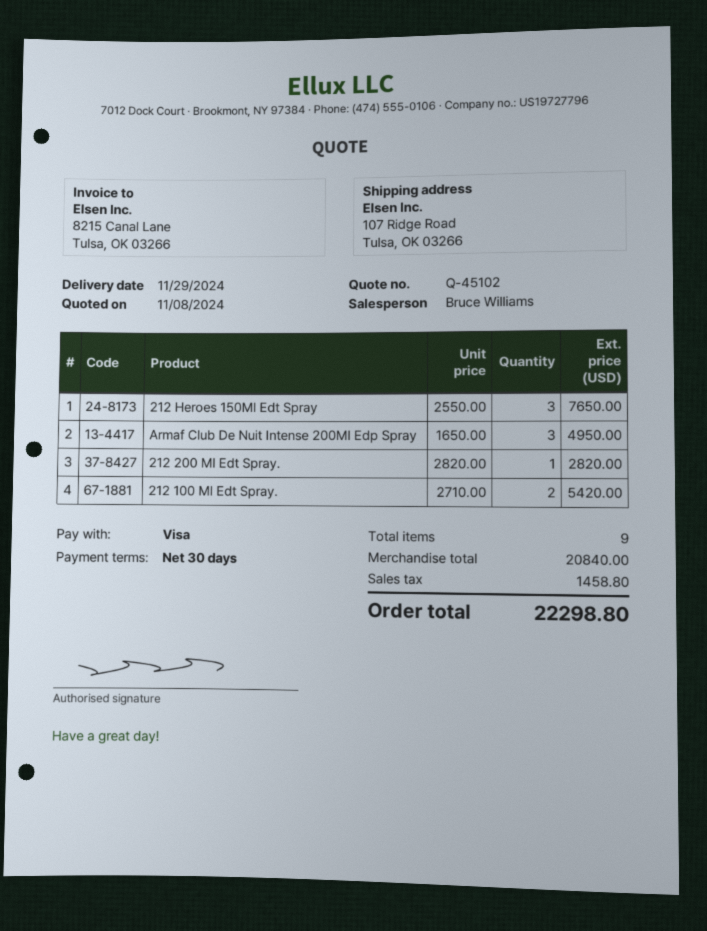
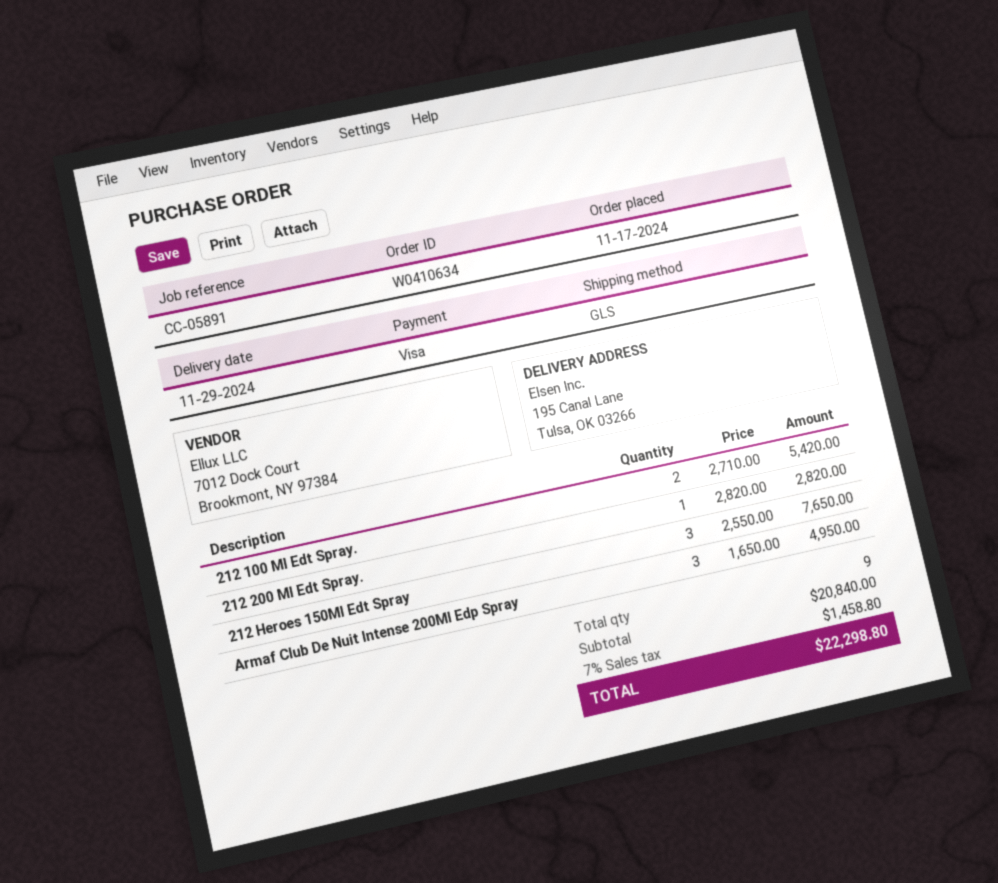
ship to: 107 Ridge Road, Tulsa, OK 03266 -> 195 Canal Lane, Tulsa, OK 03266

